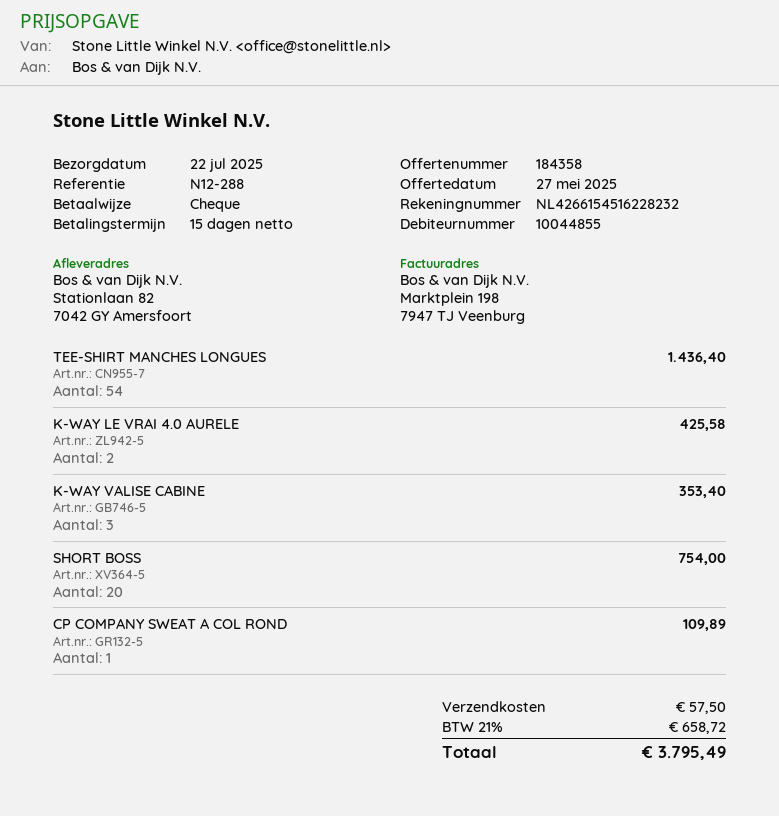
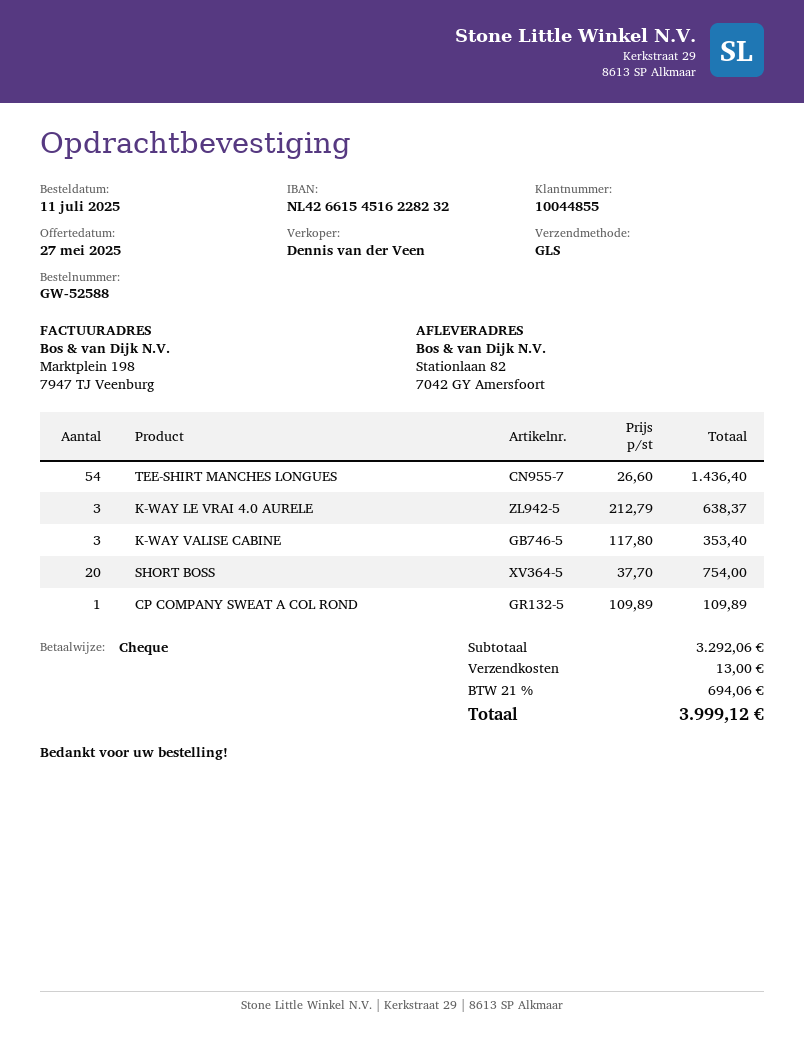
K-WAY LE VRAI 4.0 AURELE: 2 for 425.58 -> 3 for 638.37
shipping: 57.50 -> 13.00
tax: 21% = 658.72 -> 21% = 694.06
total: 3795.49 -> 3999.12

